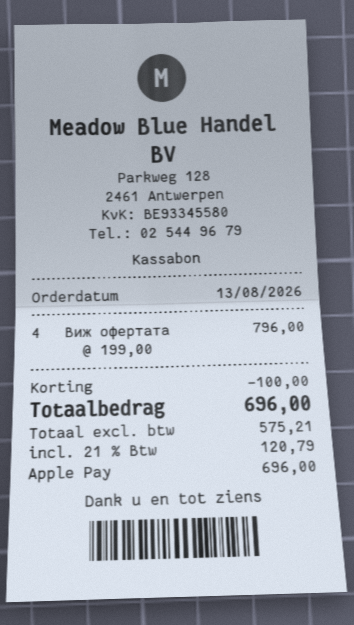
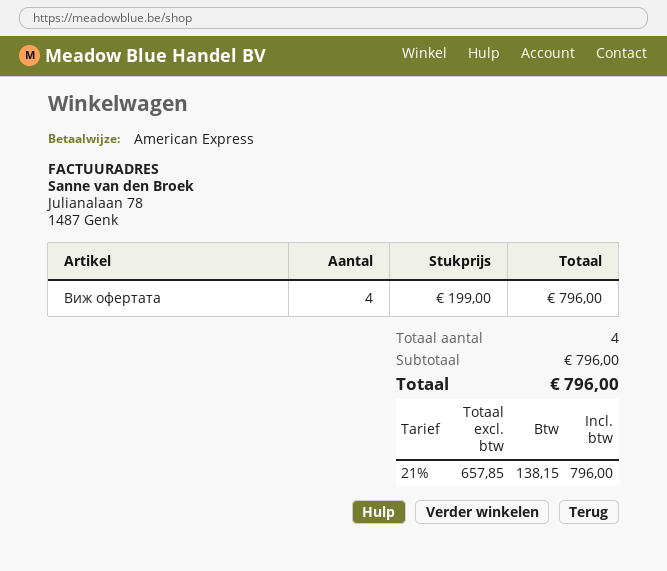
payment method: Apple Pay -> American Express
discount: 100.00 -> none
net: 575.21 -> 657.85
tax: 21% = 120.79 -> 21% = 138.15
total: 696.00 -> 796.00

